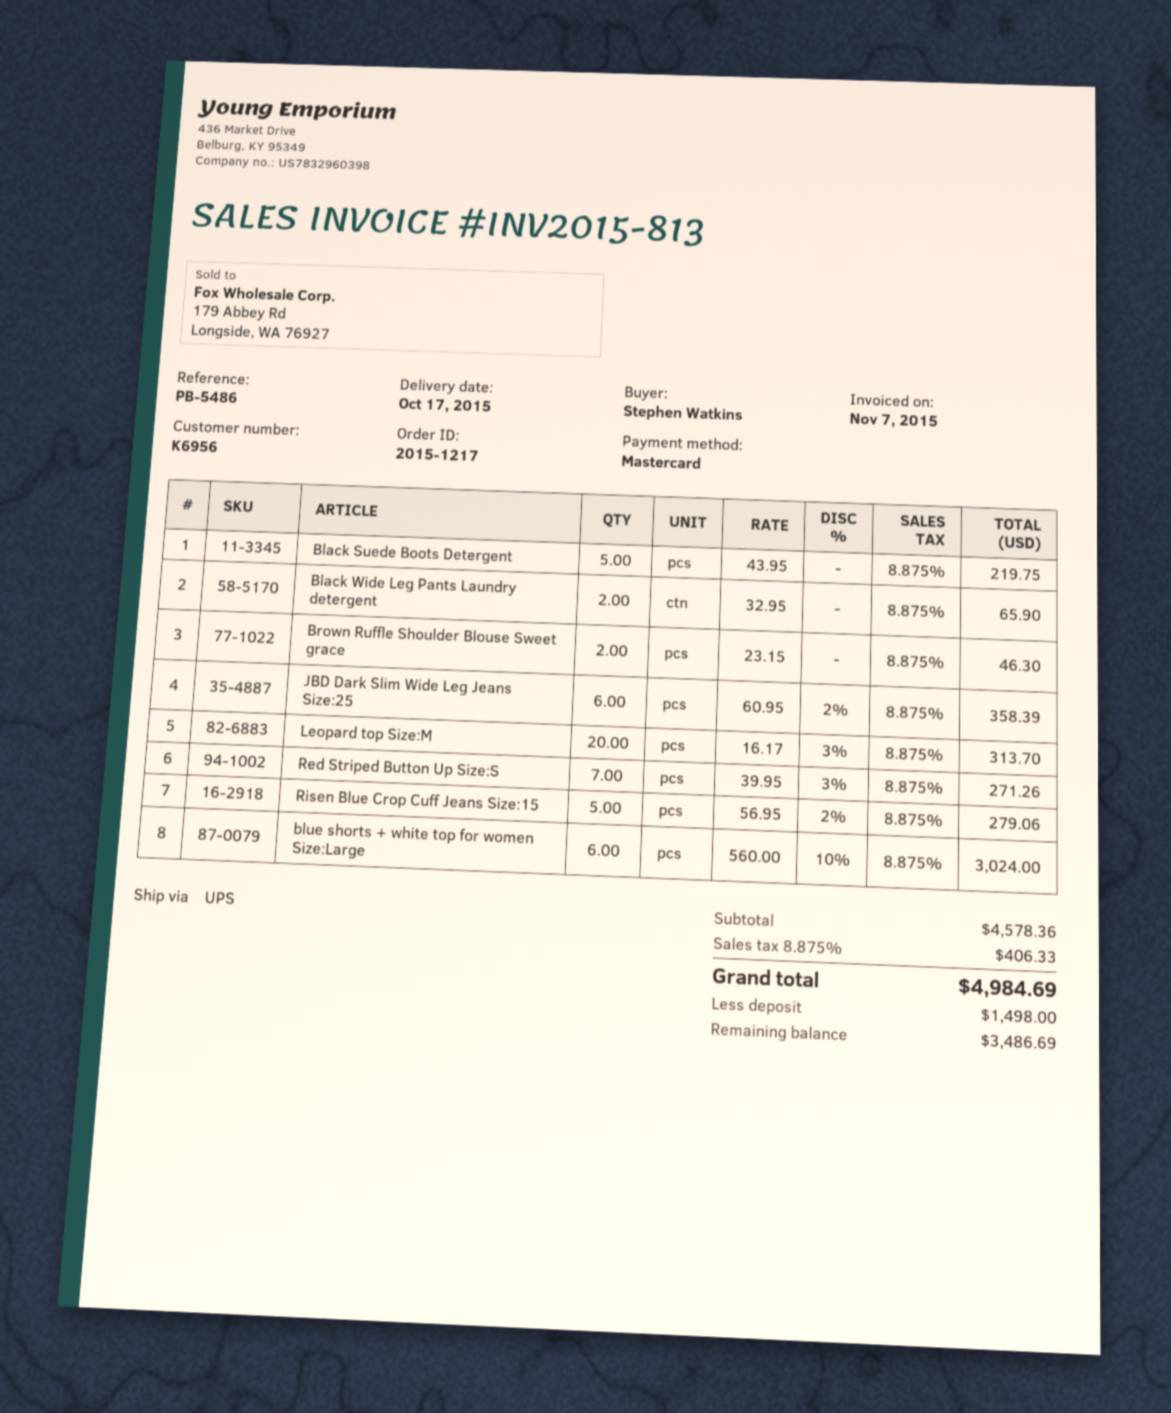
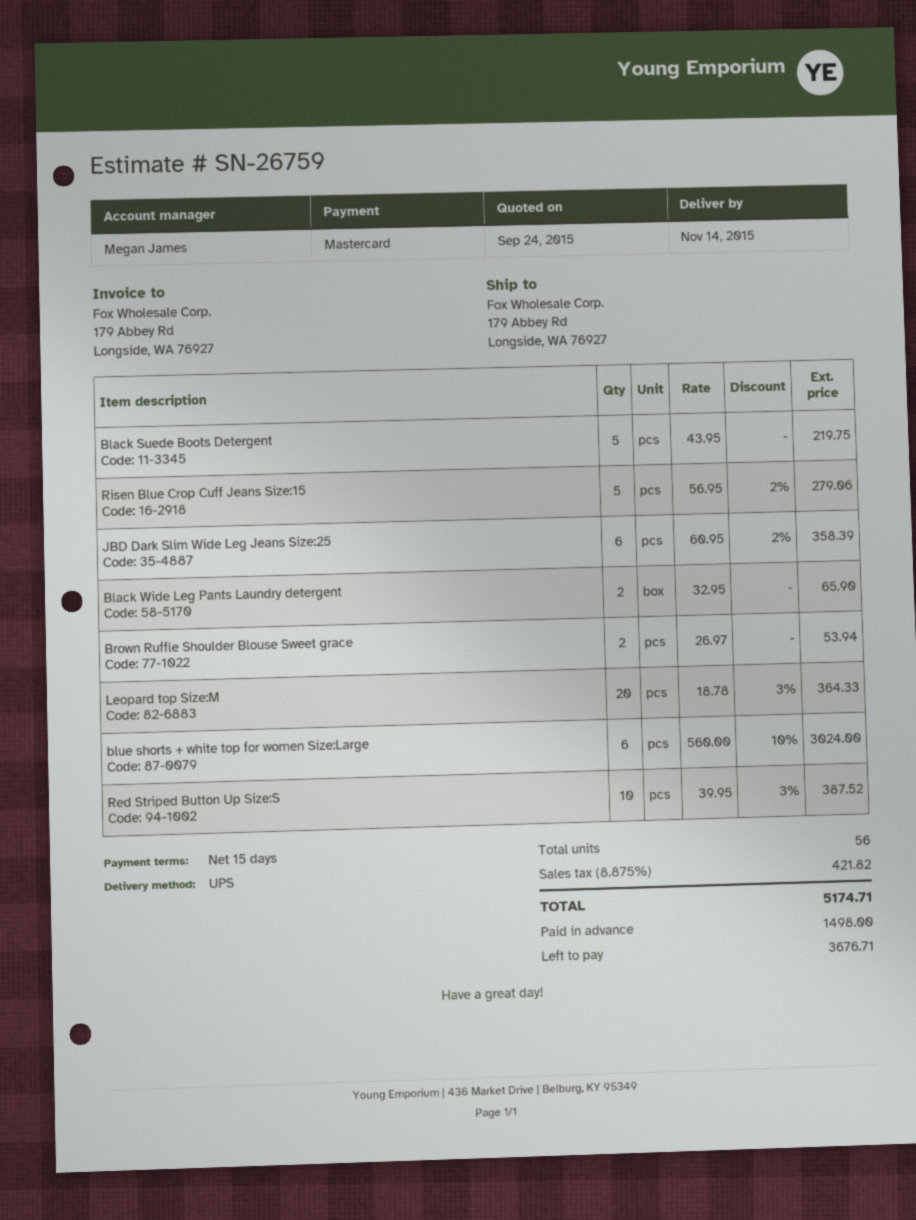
delivery date: 2015-10-17 -> 2015-11-14
Brown Ruffle Shoulder Blouse Sweet grace: 2 x 23.15 = 46.30 -> 2 x 26.97 = 53.94
Leopard top Size:M: 20 x 16.17 - 3% = 313.70 -> 20 x 18.78 - 3% = 364.33
Red Striped Button Up Size:S: 7 x 39.95 - 3% = 271.26 -> 10 x 39.95 - 3% = 387.52
tax: 8.875% = 406.33 -> 8.875% = 421.82
total: 4984.69 -> 5174.71
balance: 3486.69 -> 3676.71

